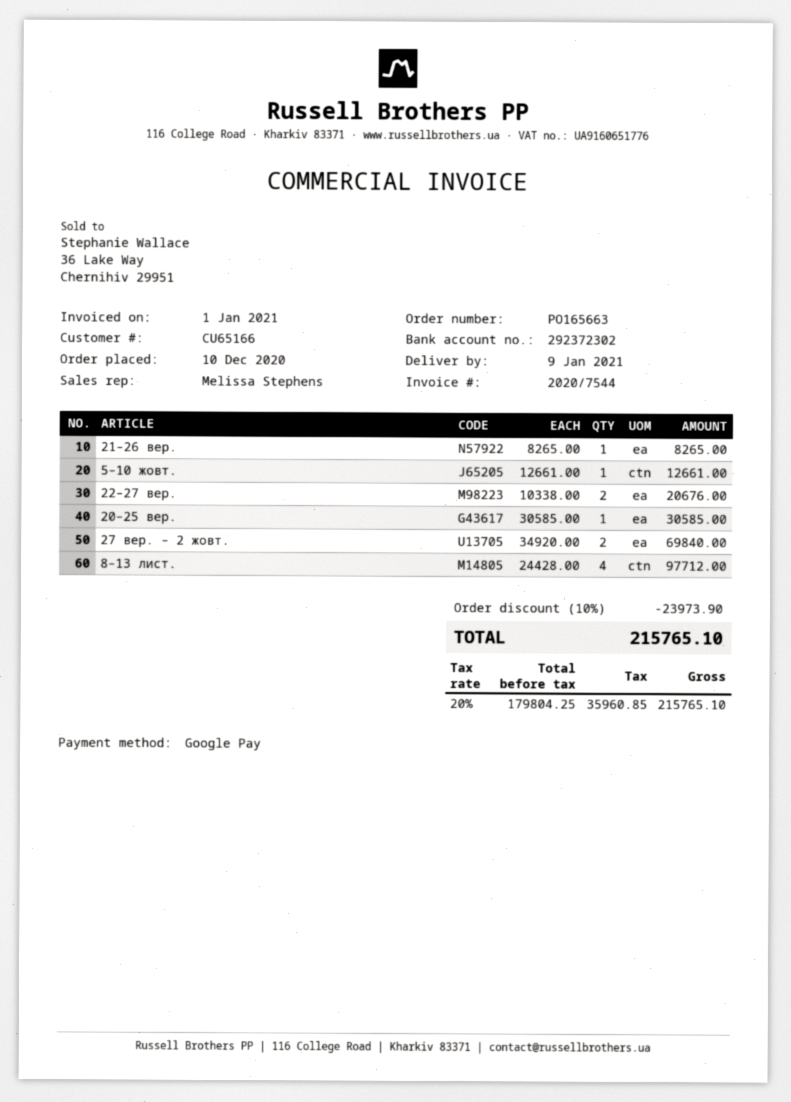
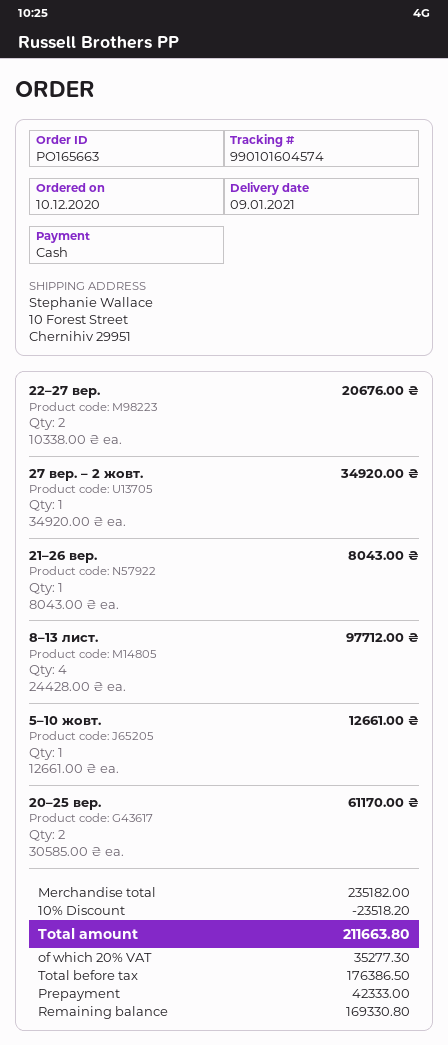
payment method: Google Pay -> cash
21–26 вер.: 1 x 8265.00 = 8265.00 -> 1 x 8043.00 = 8043.00
20–25 вер.: 1 x 30585.00 = 30585.00 -> 2 x 30585.00 = 61170.00
27 вер. – 2 жовт.: 2 x 34920.00 = 69840.00 -> 1 x 34920.00 = 34920.00
discount: 10% = 23973.90 -> 10% = 23518.20
net: 179804.25 -> 176386.50
tax: 20% = 35960.85 -> 20% = 35277.30
total: 215765.10 -> 211663.80

